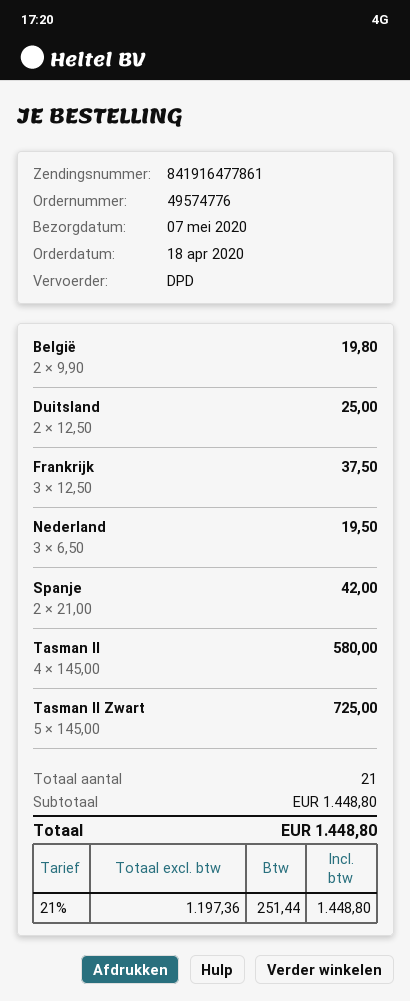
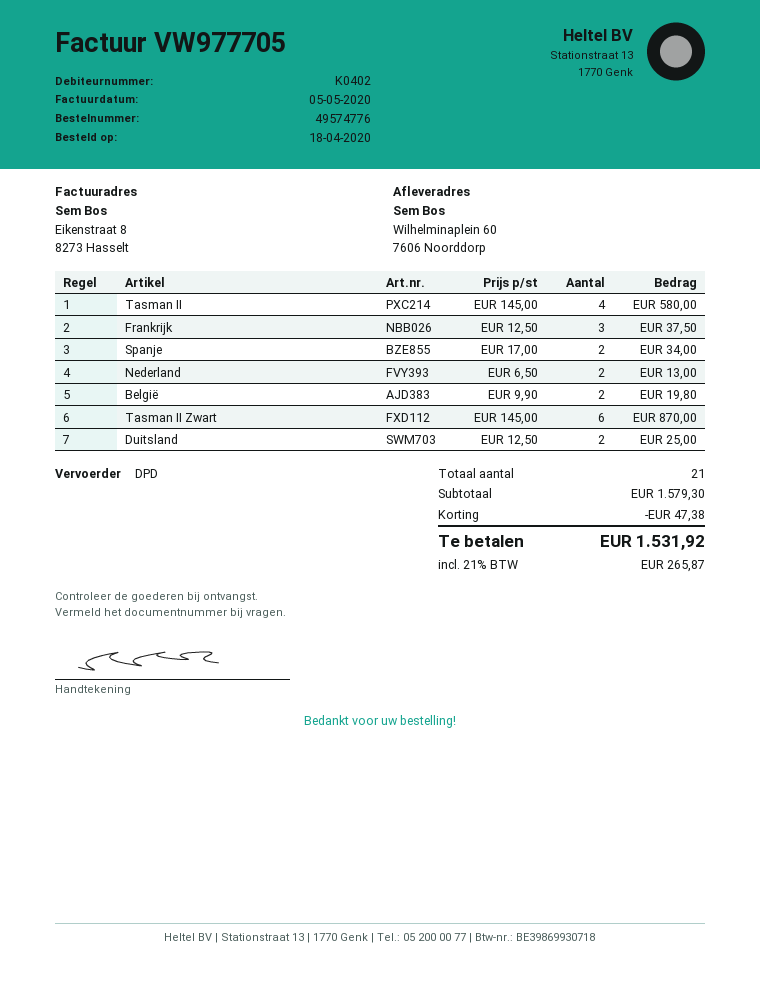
Nederland: 3 x 6.50 = 19.50 -> 2 x 6.50 = 13.00
Spanje: 2 x 21.00 = 42.00 -> 2 x 17.00 = 34.00
Tasman II Zwart: 5 x 145.00 = 725.00 -> 6 x 145.00 = 870.00
subtotal: 1448.80 -> 1579.30
discount: none -> 47.38
tax: 21% = 251.44 -> 21% = 265.87
total: 1448.80 -> 1531.92

